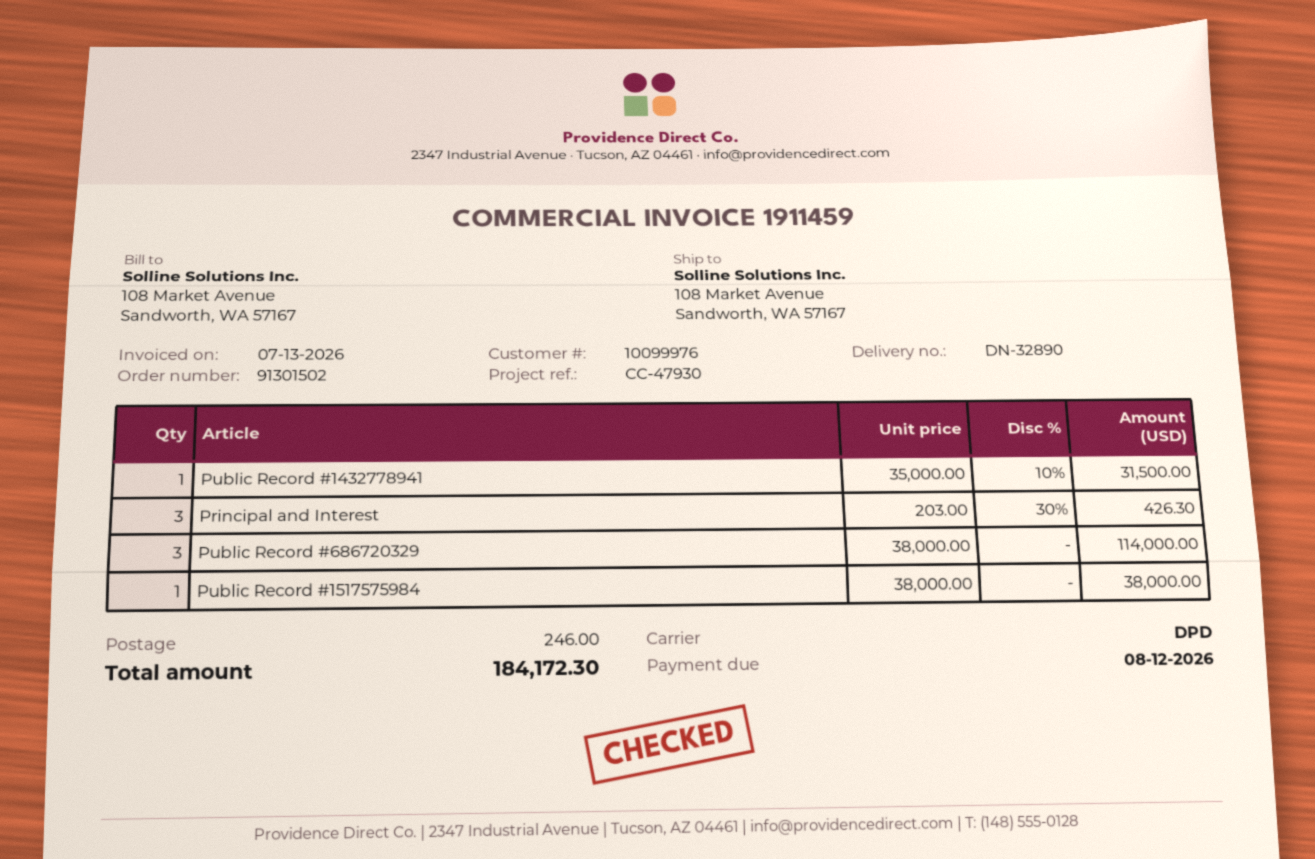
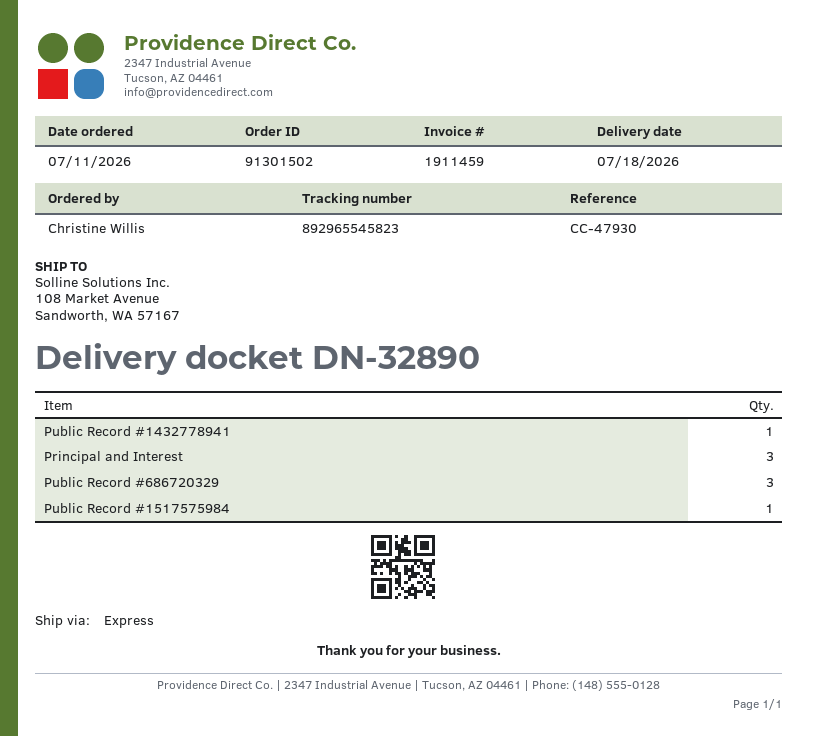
shipping method: DPD -> express

